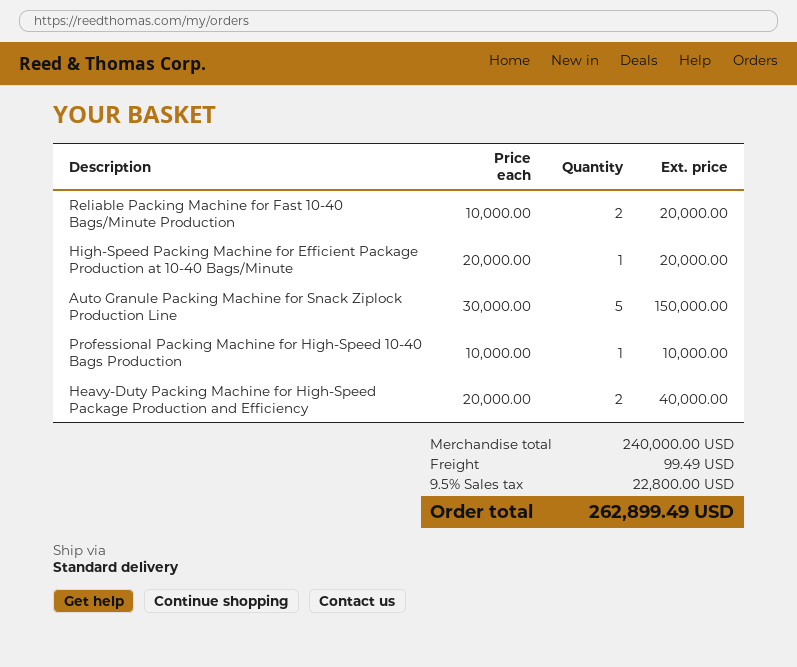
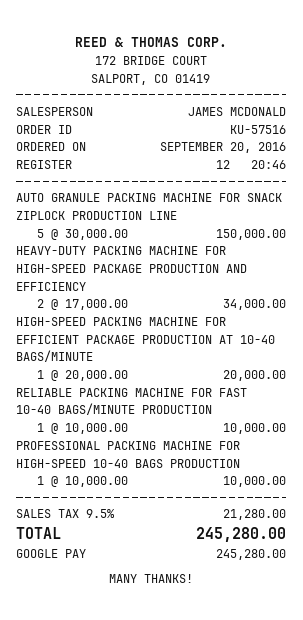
Reliable Packing Machine for Fast 10-40 Bags/Minute Production: 2 x 10000.00 = 20000.00 -> 1 x 10000.00 = 10000.00
Heavy-Duty Packing Machine for High-Speed Package Production and Efficiency: 2 x 20000.00 = 40000.00 -> 2 x 17000.00 = 34000.00
shipping: 99.49 -> none
tax: 9.5% = 22800.00 -> 9.5% = 21280.00
total: 262899.49 -> 245280.00

